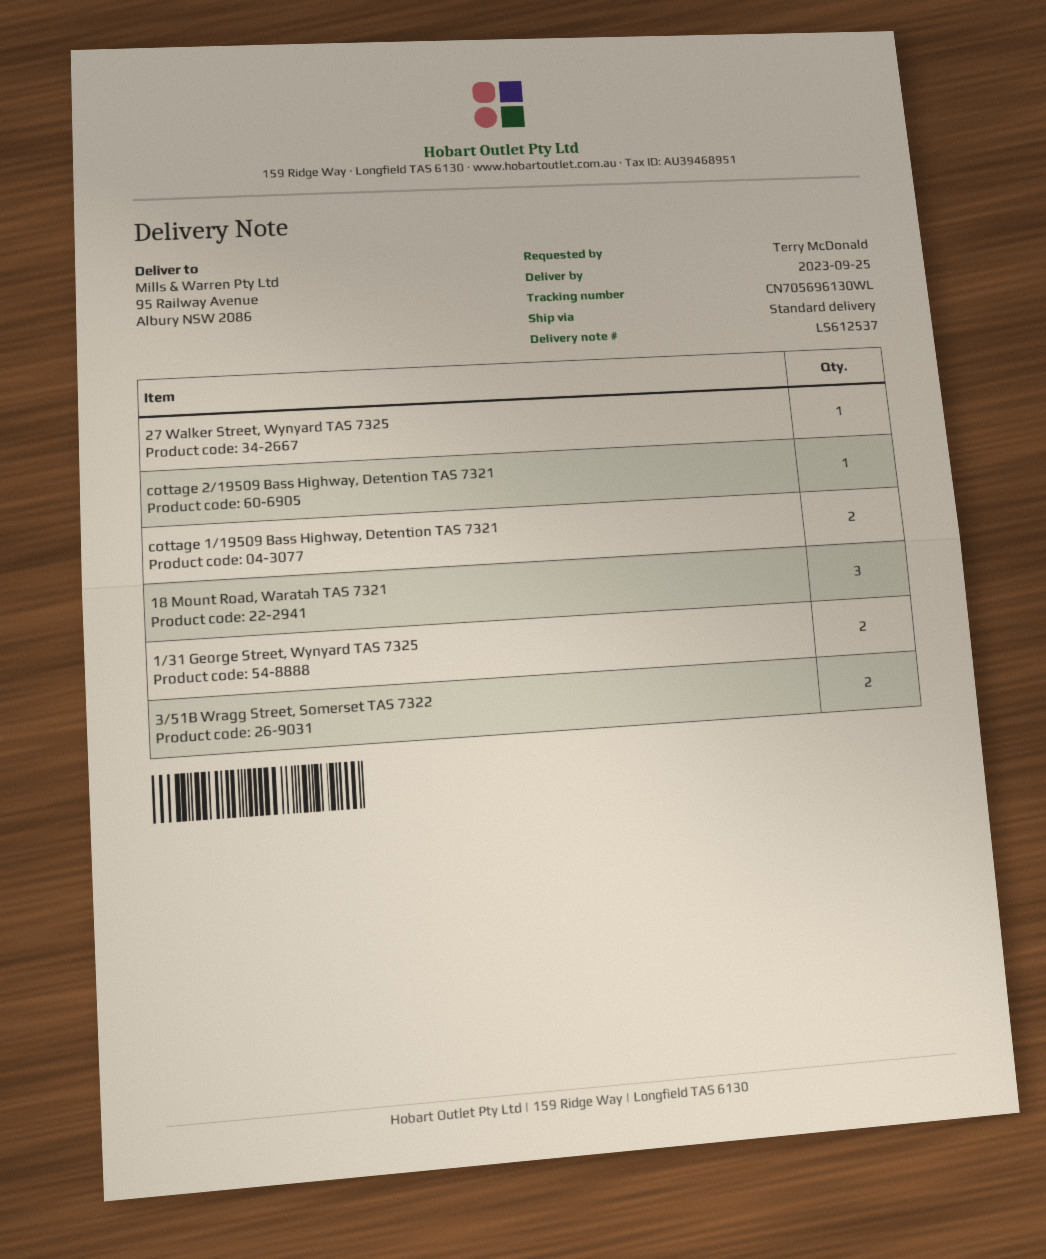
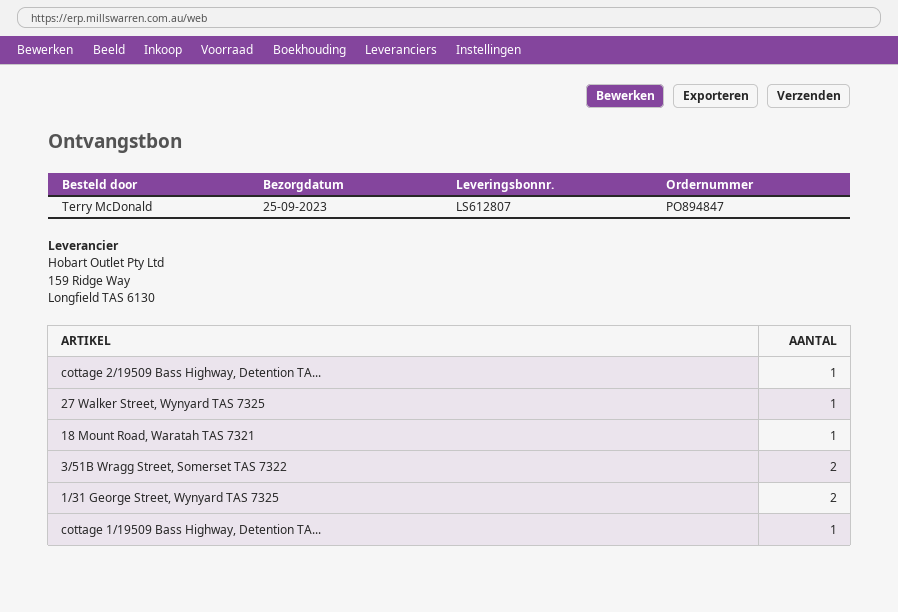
delivery note number: LS612537 -> LS612807
cottage 1/19509 Bass Highway, Detention TAS 7321: 2 -> 1
18 Mount Road, Waratah TAS 7321: 3 -> 1

